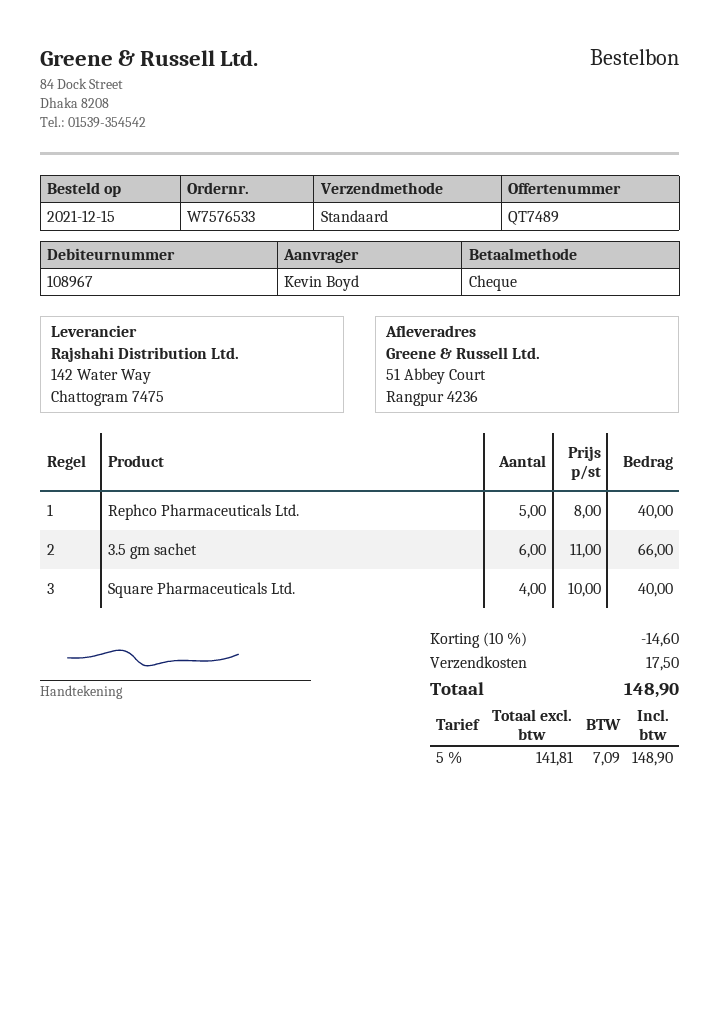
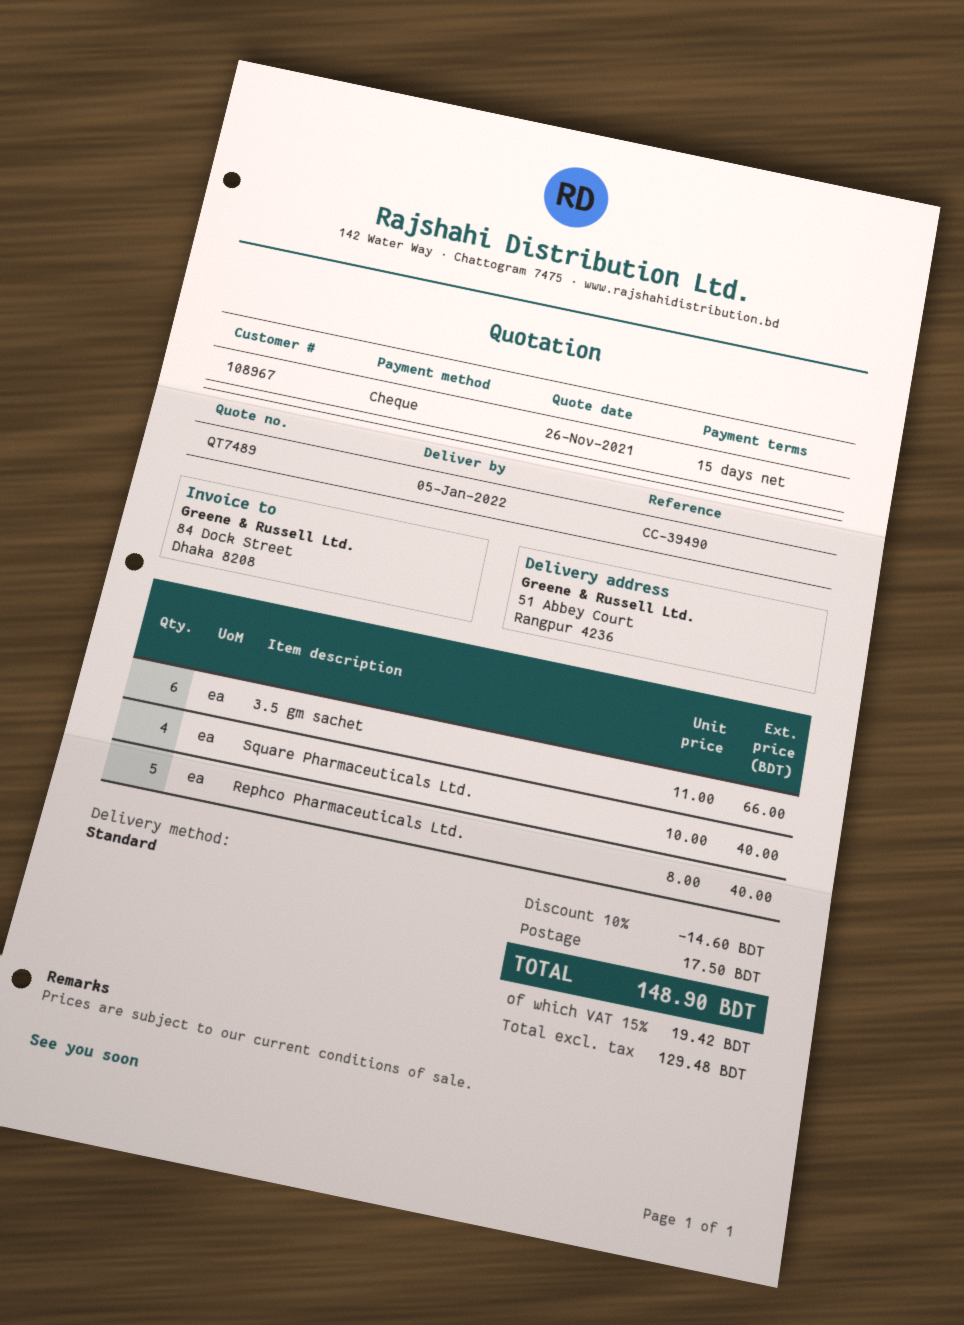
net: 141.81 -> 129.48
tax: 5% = 7.09 -> 15% = 19.42

